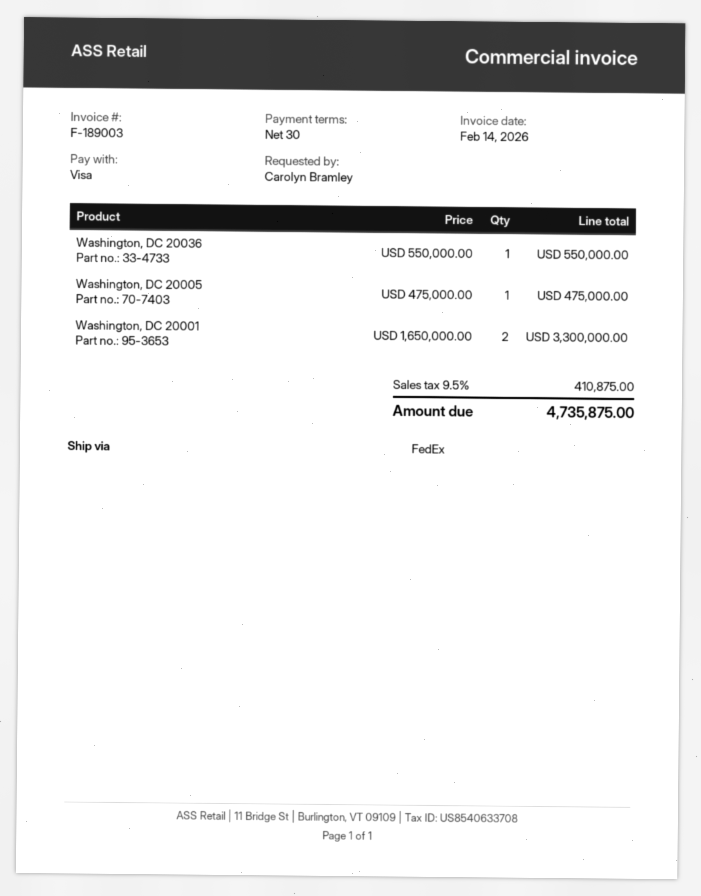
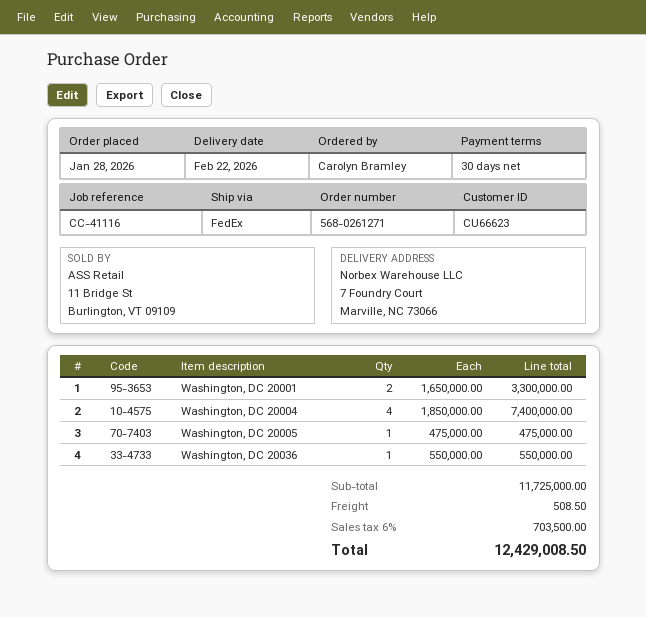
Washington, DC 20004: none -> 4 x 1850000.00 = 7400000.00
shipping: none -> 508.50
tax: 9.5% = 410875.00 -> 6% = 703500.00
total: 4735875.00 -> 12429008.50

